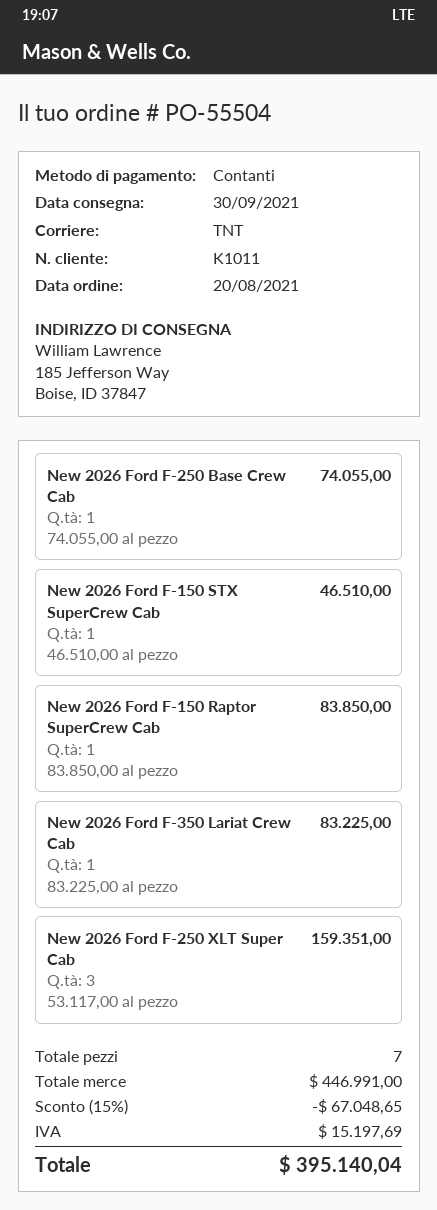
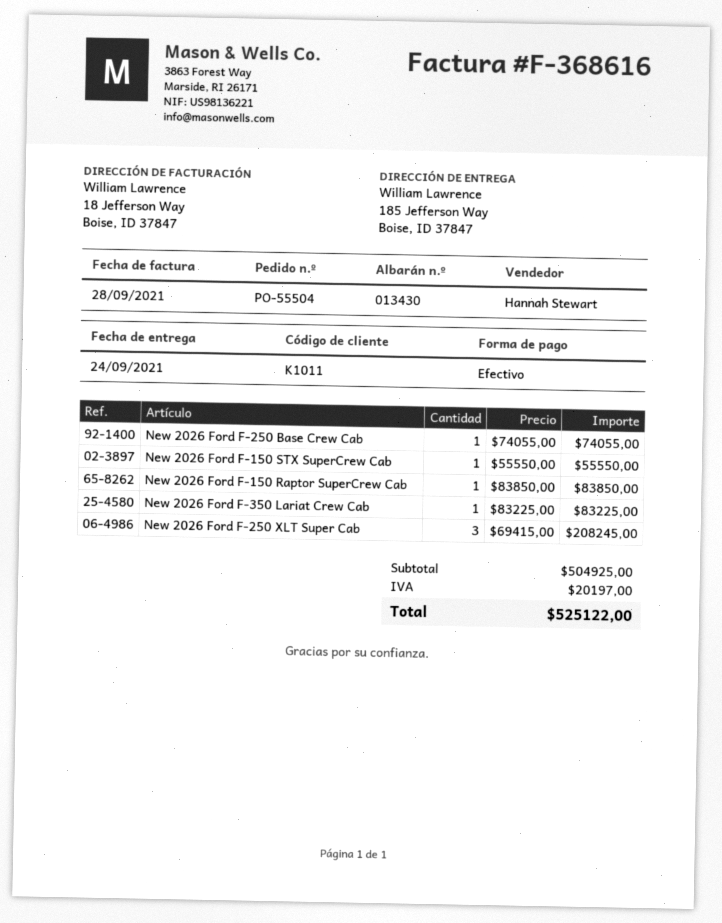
delivery date: 2021-09-30 -> 2021-09-24
New 2026 Ford F-150 STX SuperCrew Cab: 1 x 46510.00 = 46510.00 -> 1 x 55550.00 = 55550.00
New 2026 Ford F-250 XLT Super Cab: 3 x 53117.00 = 159351.00 -> 3 x 69415.00 = 208245.00
subtotal: 446991.00 -> 504925.00
discount: 15% = 67048.65 -> none
tax: 15197.69 -> 20197.00
total: 395140.04 -> 525122.00

